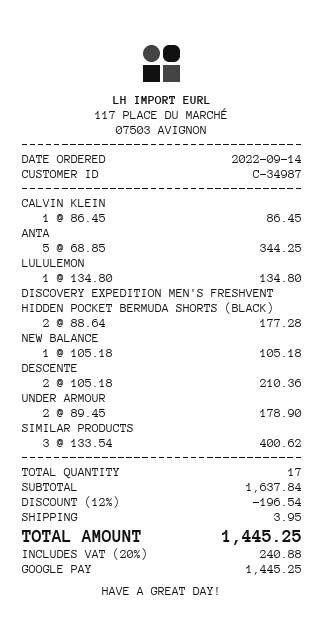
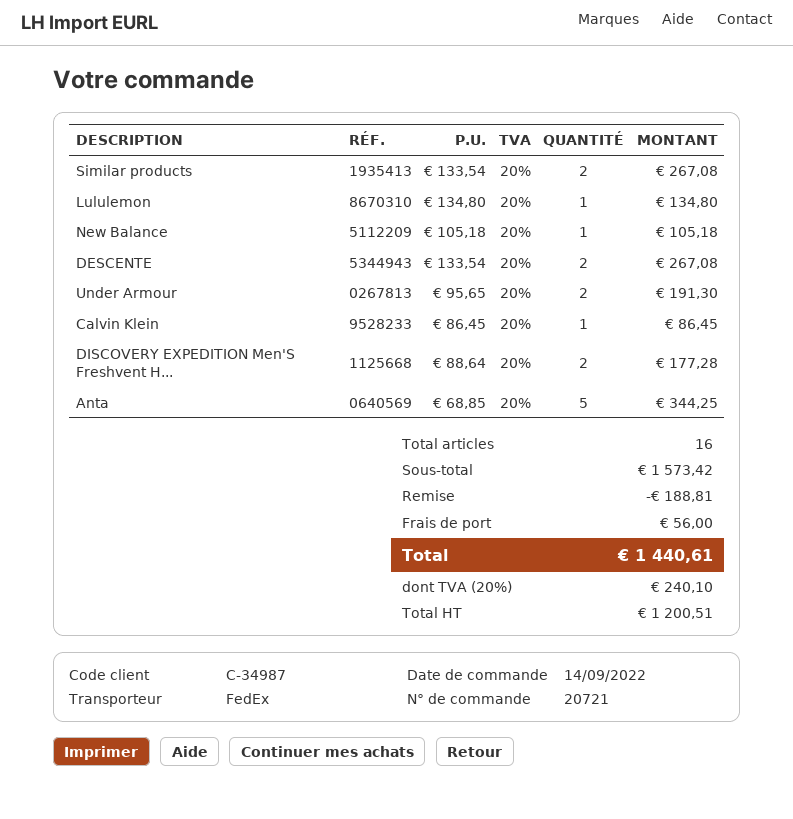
DESCENTE: 2 x 105.18 = 210.36 -> 2 x 133.54 = 267.08
UNDER ARMOUR: 2 x 89.45 = 178.90 -> 2 x 95.65 = 191.30
SIMILAR PRODUCTS: 3 x 133.54 = 400.62 -> 2 x 133.54 = 267.08
total quantity: 17 -> 16
subtotal: 1637.84 -> 1573.42
discount: 196.54 -> 188.81
shipping: 3.95 -> 56.00
tax: 20% = 240.88 -> 20% = 240.10
total: 1445.25 -> 1440.61

